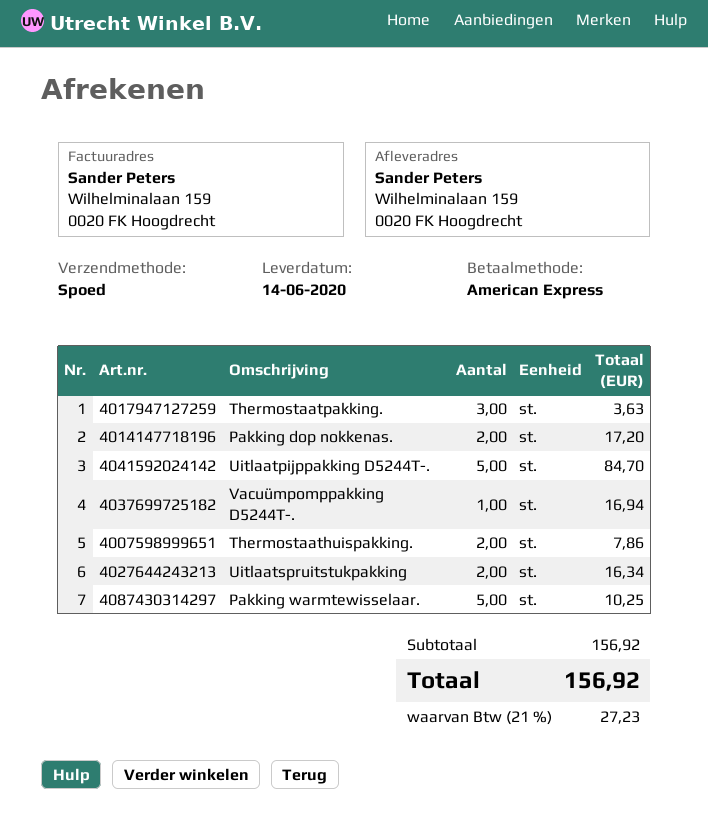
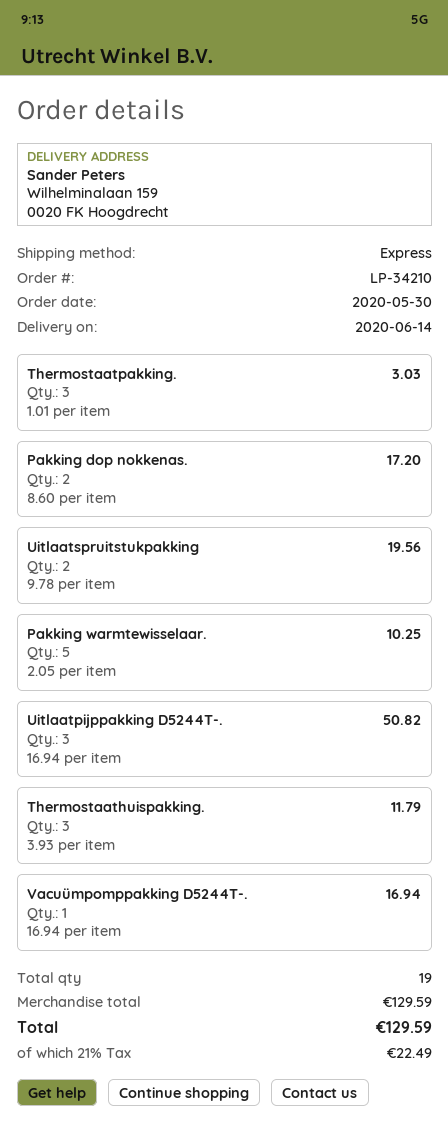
Thermostaatpakking.: 3 for 3.63 -> 3 for 3.03
Uitlaatpijppakking D5244T-.: 5 for 84.70 -> 3 for 50.82
Thermostaathuispakking.: 2 for 7.86 -> 3 for 11.79
Uitlaatspruitstukpakking: 2 for 16.34 -> 2 for 19.56
subtotal: 156.92 -> 129.59
tax: 21% = 27.23 -> 21% = 22.49
total: 156.92 -> 129.59

